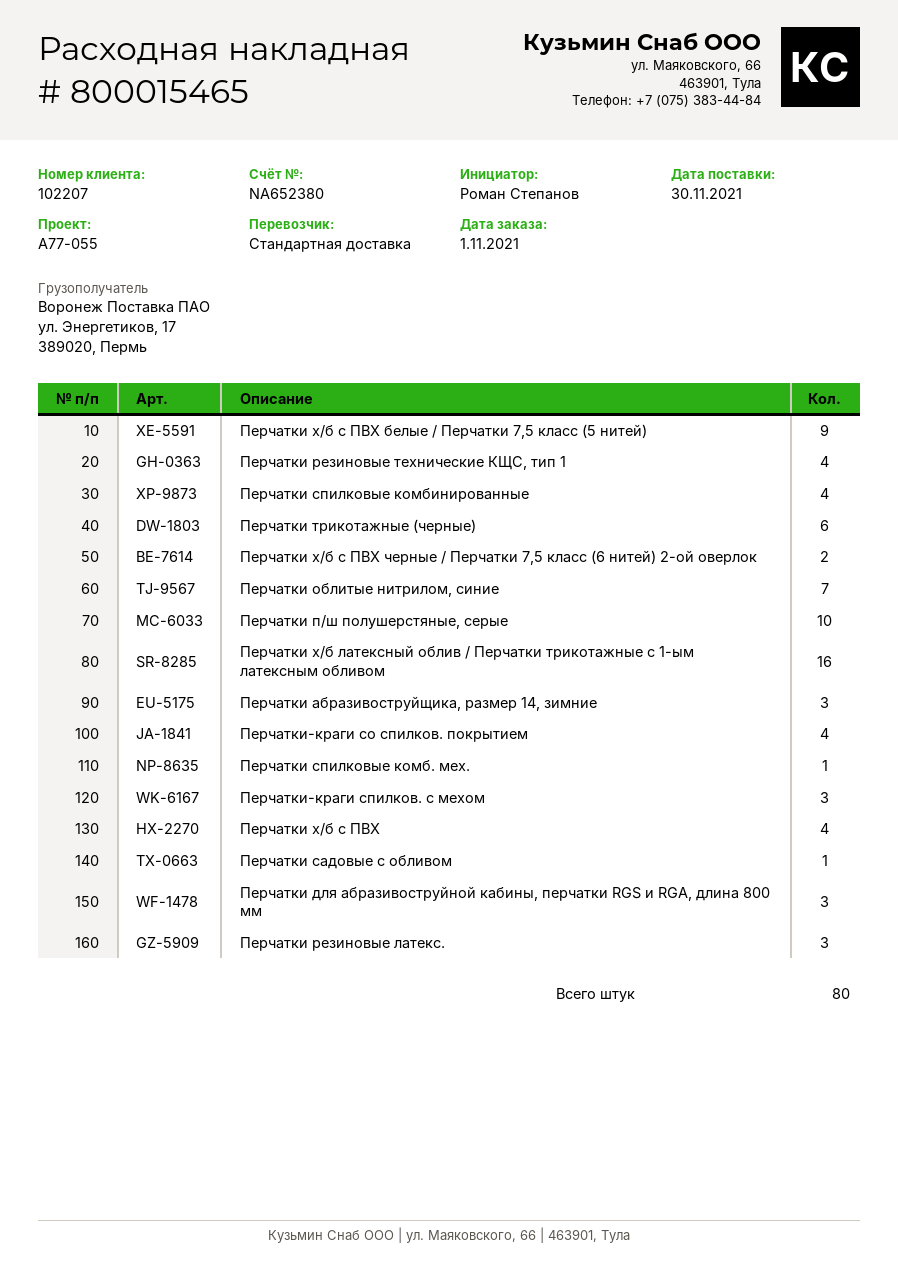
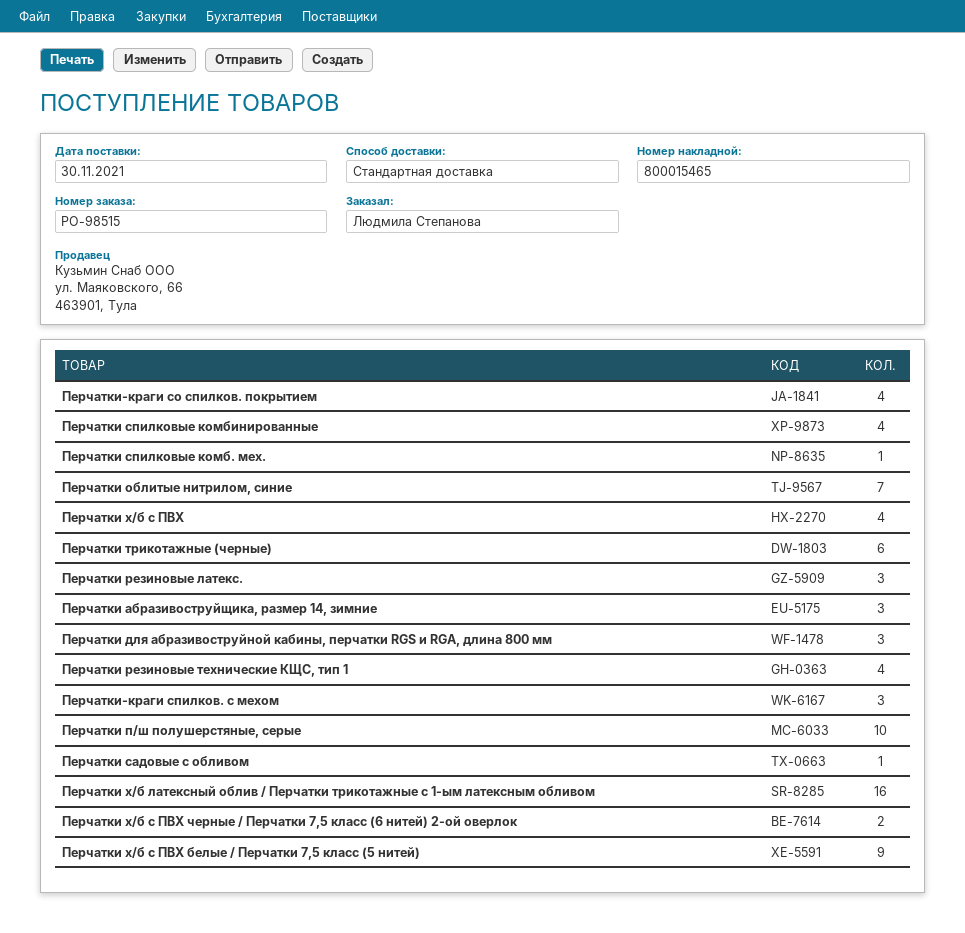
ordered by: Роман Степанов -> Людмила Степанова

